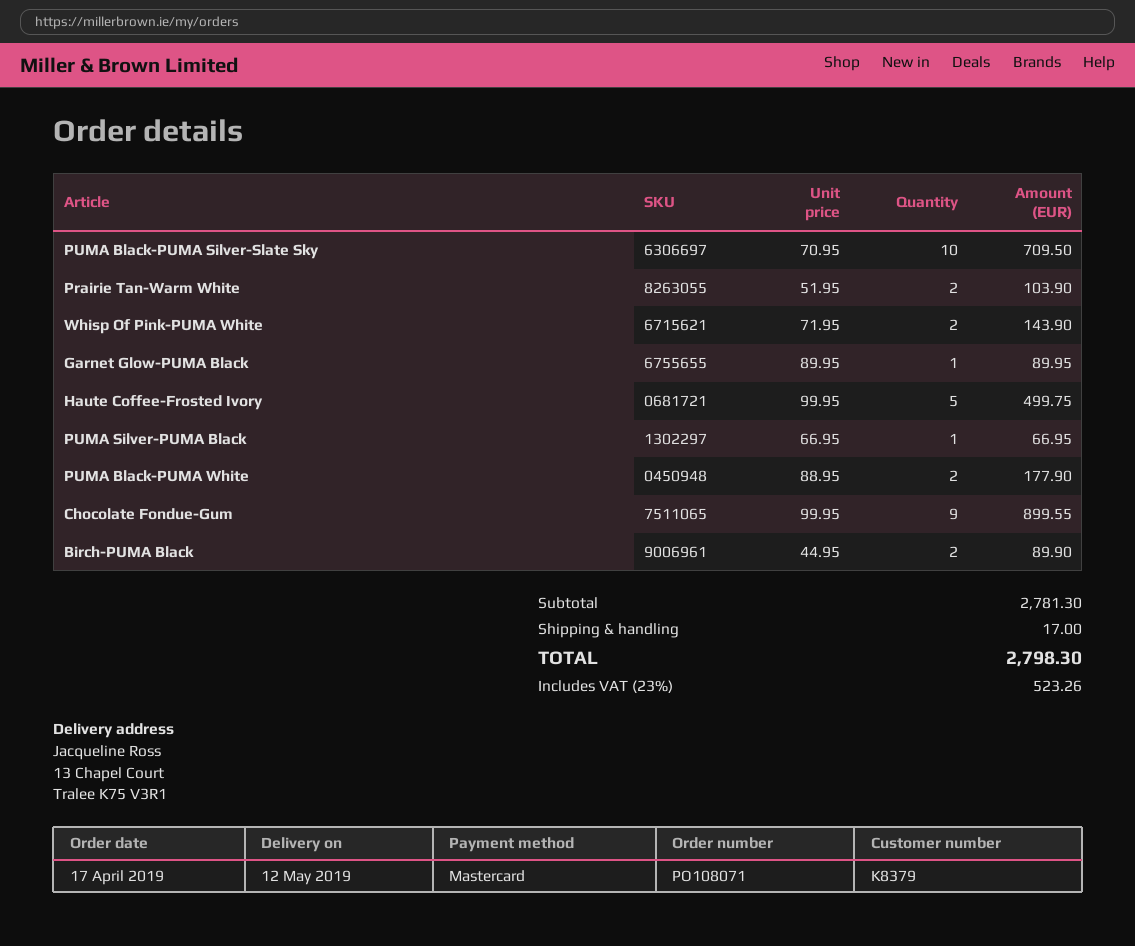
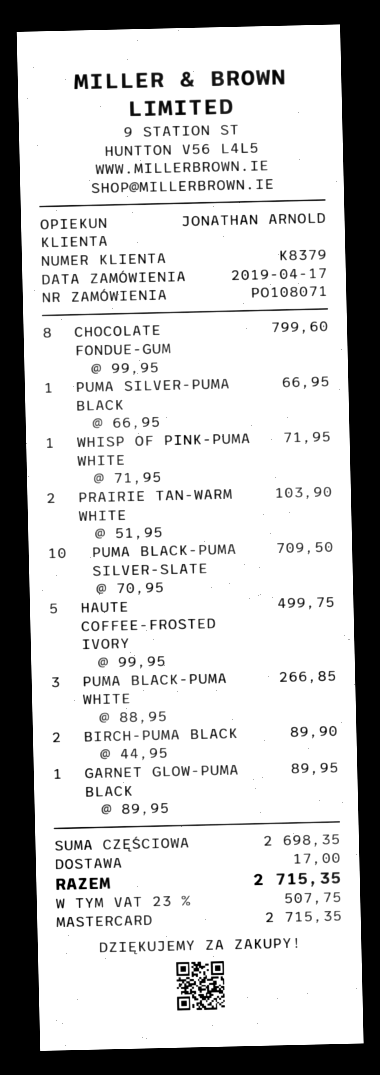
Whisp Of Pink-PUMA White: 2 x 71.95 = 143.90 -> 1 x 71.95 = 71.95
PUMA Black-PUMA White: 2 x 88.95 = 177.90 -> 3 x 88.95 = 266.85
Chocolate Fondue-Gum: 9 x 99.95 = 899.55 -> 8 x 99.95 = 799.60
subtotal: 2781.30 -> 2698.35
tax: 23% = 523.26 -> 23% = 507.75
total: 2798.30 -> 2715.35

